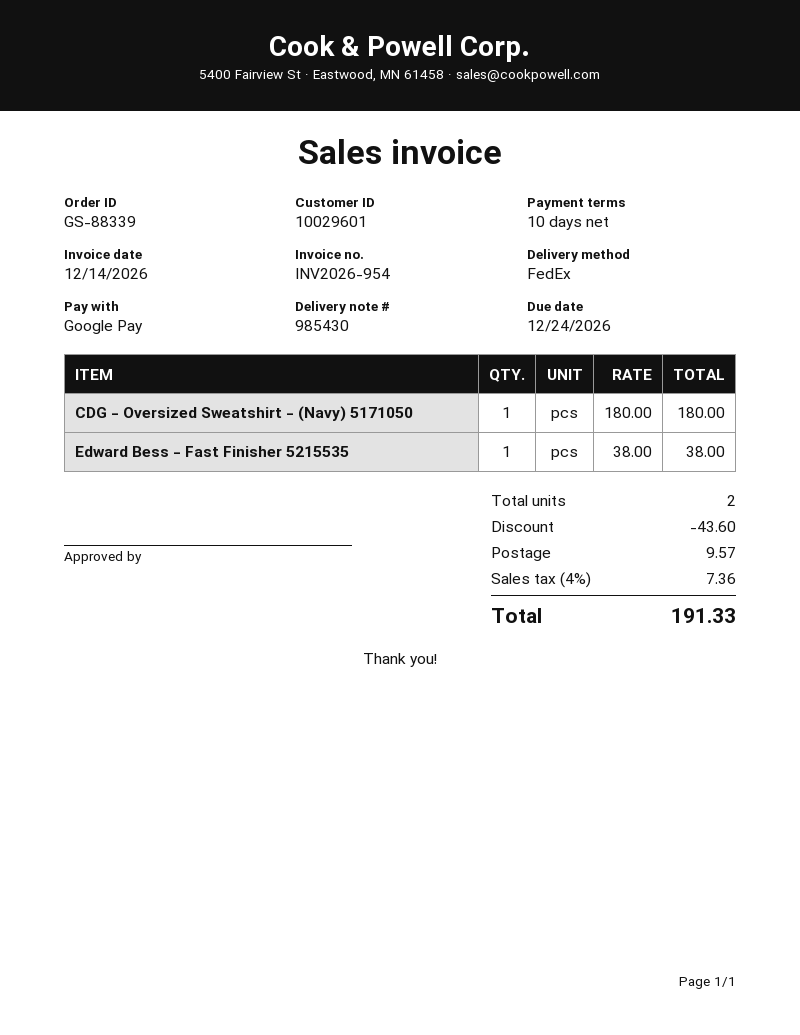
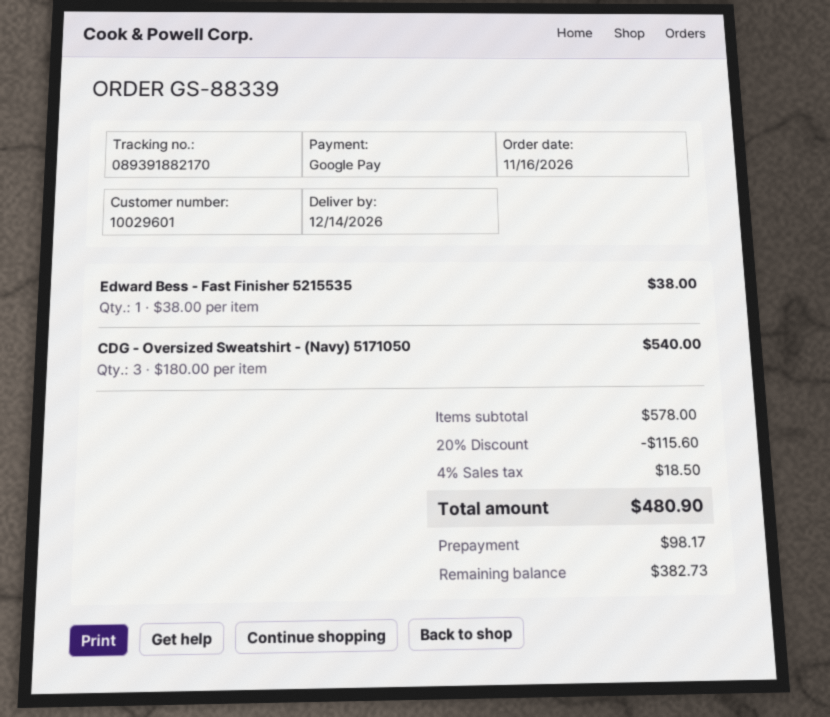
CDG - Oversized Sweatshirt - (Navy) 5171050: 1 x 180.00 = 180.00 -> 3 x 180.00 = 540.00
discount: 43.60 -> 115.60
shipping: 9.57 -> none
tax: 4% = 7.36 -> 4% = 18.50
total: 191.33 -> 480.90

